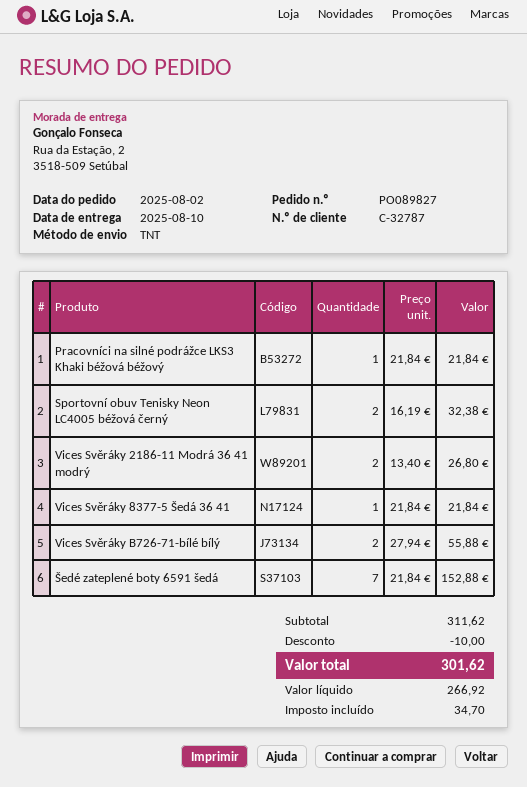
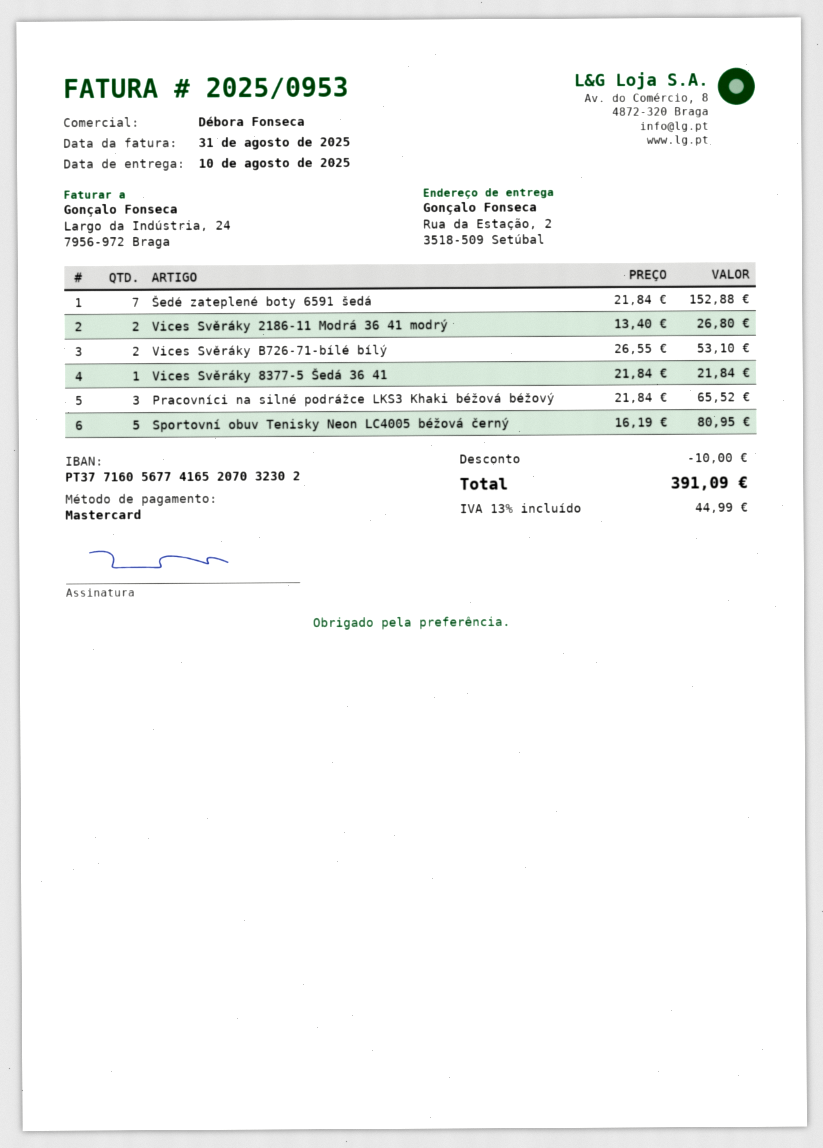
Pracovníci na silné podrážce LKS3 Khaki béžová béžový: 1 x 21.84 = 21.84 -> 3 x 21.84 = 65.52
Sportovní obuv Tenisky Neon LC4005 béžová černý: 2 x 16.19 = 32.38 -> 5 x 16.19 = 80.95
Vices Svěráky B726-71-bílé bílý: 2 x 27.94 = 55.88 -> 2 x 26.55 = 53.10
tax: 34.70 -> 44.99
total: 301.62 -> 391.09

